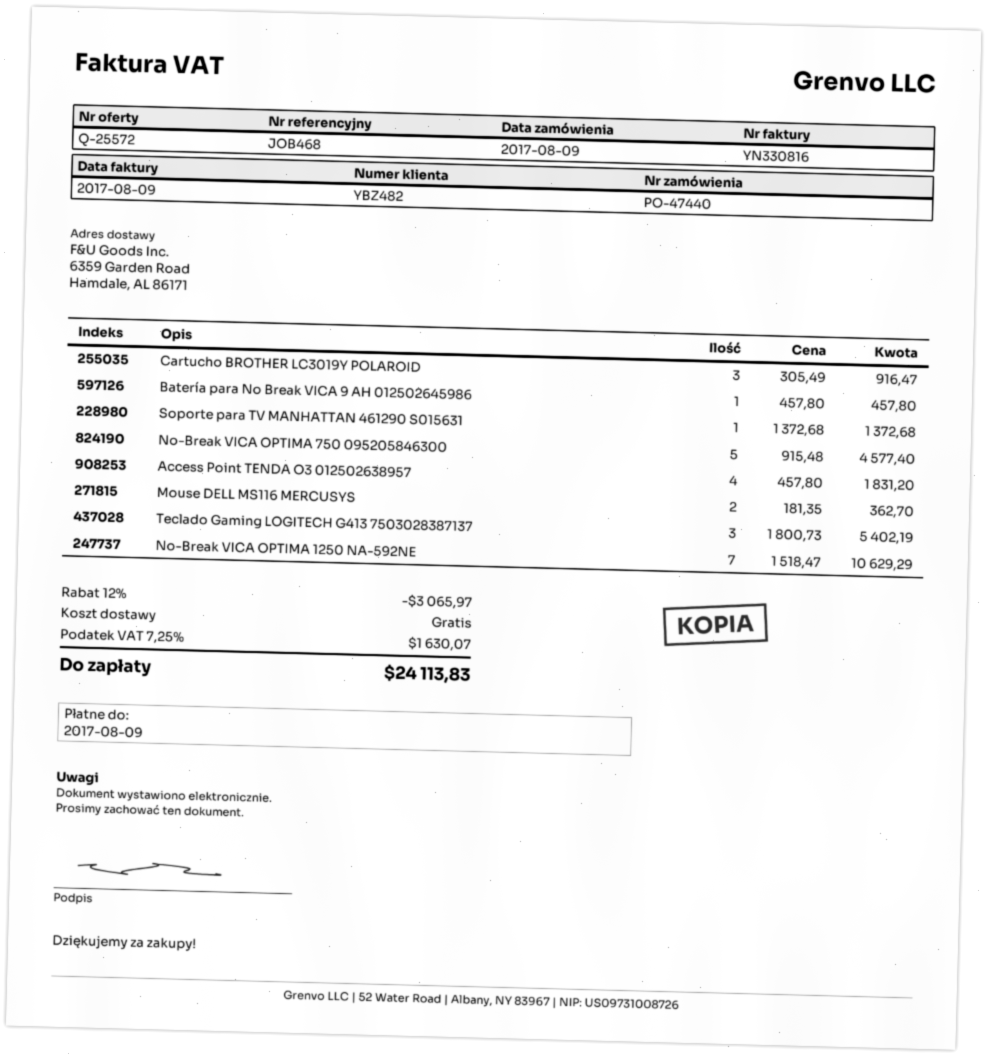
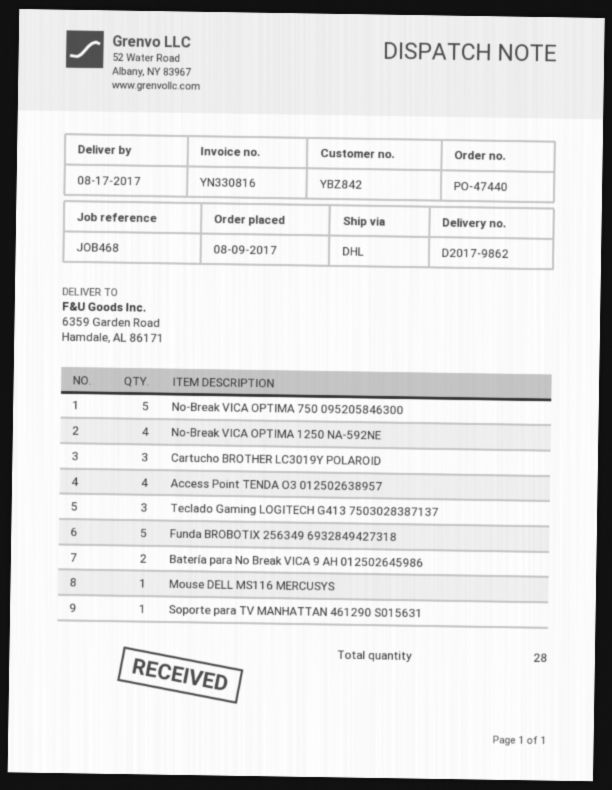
customer number: YBZ482 -> YBZ842
Batería para No Break VICA 9 AH 012502645986: 1 -> 2
Mouse DELL MS116 MERCUSYS: 2 -> 1
No-Break VICA OPTIMA 1250 NA-592NE: 7 -> 4
Funda BROBOTIX 256349 6932849427318: none -> 5

